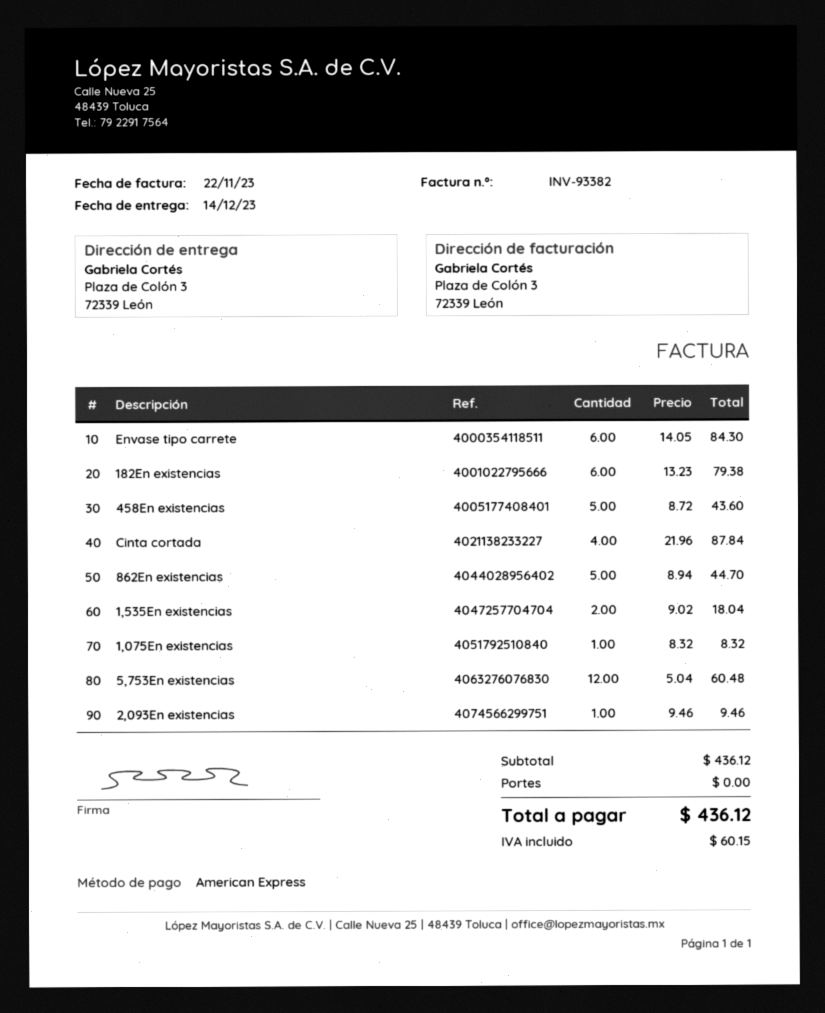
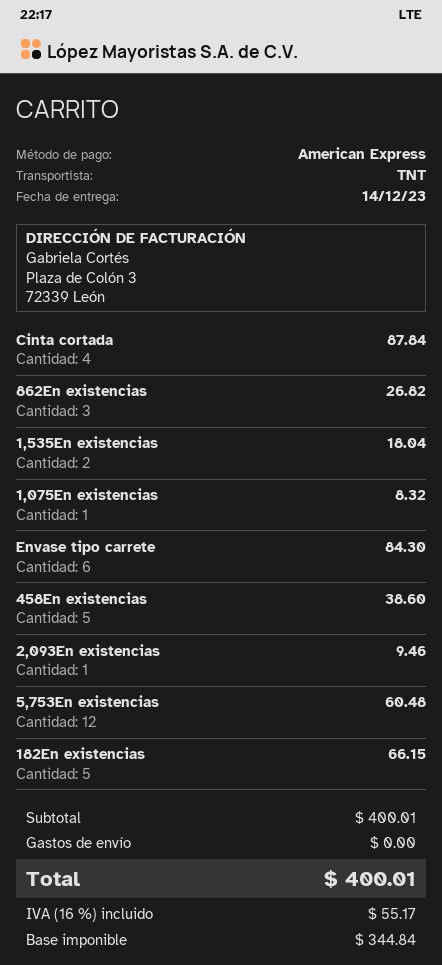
182En existencias: 6 for 79.38 -> 5 for 66.15
458En existencias: 5 for 43.60 -> 5 for 38.60
862En existencias: 5 for 44.70 -> 3 for 26.82
subtotal: 436.12 -> 400.01
tax: 60.15 -> 55.17
total: 436.12 -> 400.01

